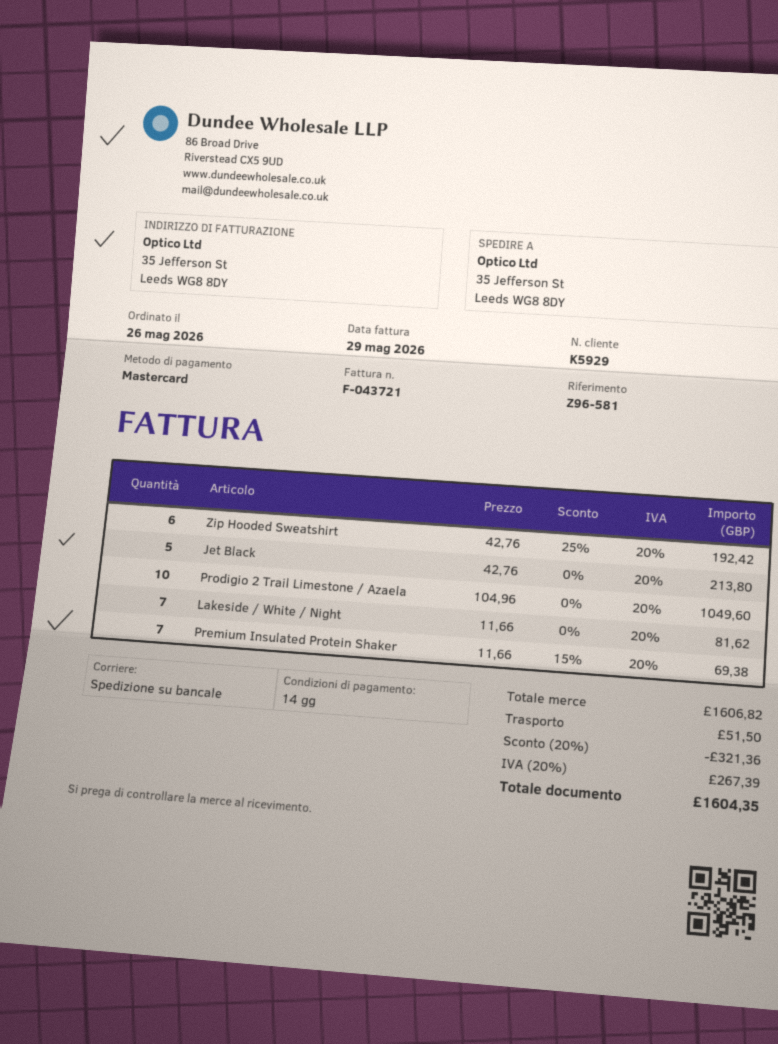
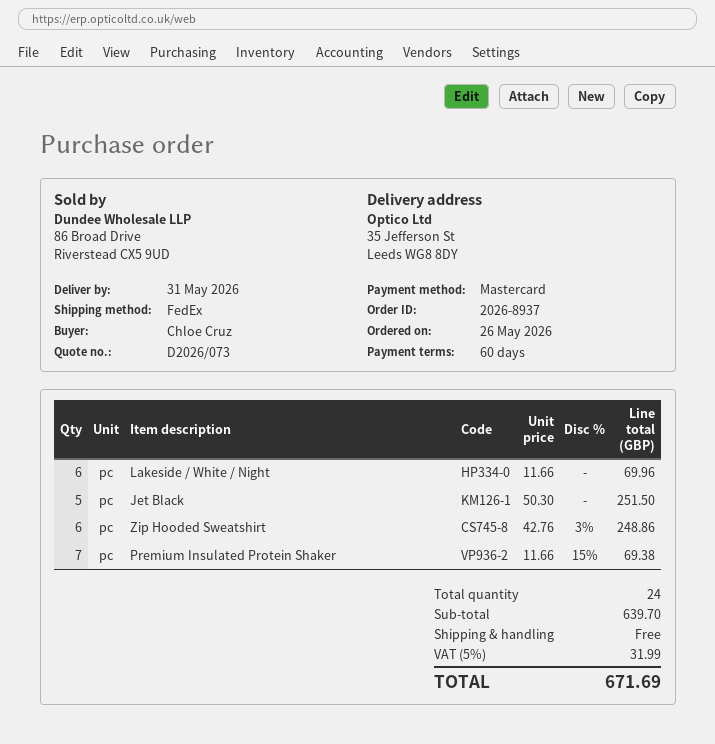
payment terms: 14 days -> 60 days
shipping method: pallet freight -> FedEx
Zip Hooded Sweatshirt: 6 x 42.76 - 25% = 192.42 -> 6 x 42.76 - 3% = 248.86
Jet Black: 5 x 42.76 = 213.80 -> 5 x 50.30 = 251.50
Prodigio 2 Trail Limestone / Azaela: 10 x 104.96 = 1049.60 -> none
Lakeside / White / Night: 7 x 11.66 = 81.62 -> 6 x 11.66 = 69.96
subtotal: 1606.82 -> 639.70
discount: 20% = 321.36 -> none
shipping: 51.50 -> 0.00
tax: 20% = 267.39 -> 5% = 31.99
total: 1604.35 -> 671.69

